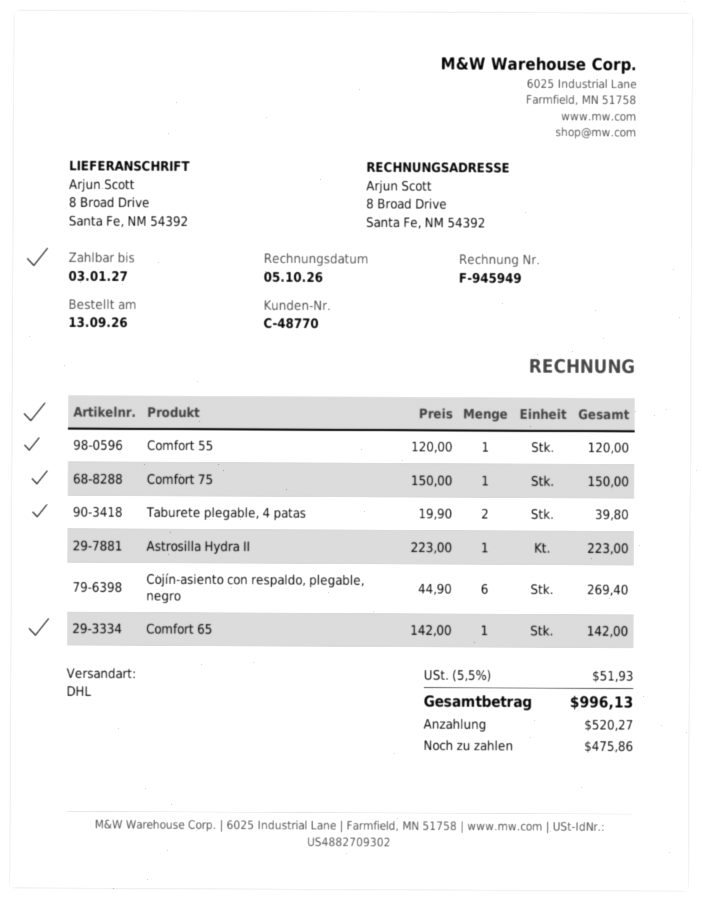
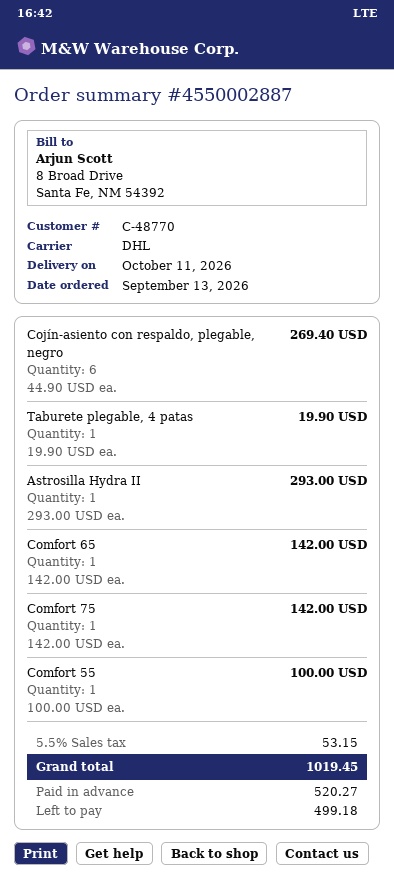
Comfort 55: 1 x 120.00 = 120.00 -> 1 x 100.00 = 100.00
Comfort 75: 1 x 150.00 = 150.00 -> 1 x 142.00 = 142.00
Taburete plegable, 4 patas: 2 x 19.90 = 39.80 -> 1 x 19.90 = 19.90
Astrosilla Hydra II: 1 x 223.00 = 223.00 -> 1 x 293.00 = 293.00
tax: 5.5% = 51.93 -> 5.5% = 53.15
total: 996.13 -> 1019.45
balance: 475.86 -> 499.18

